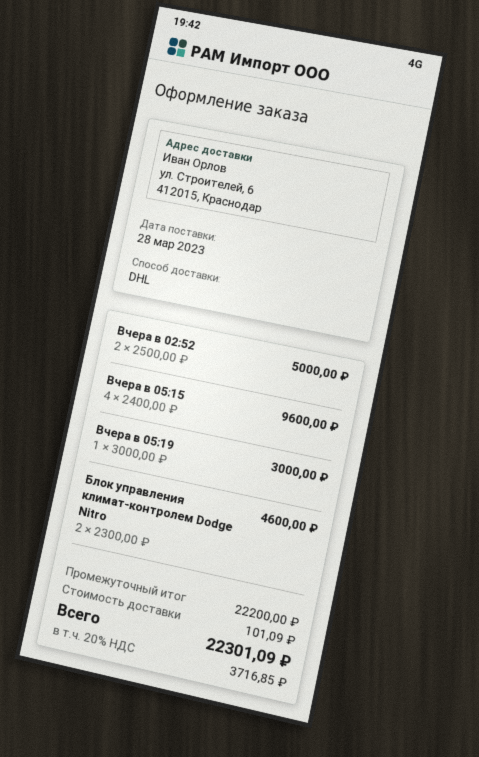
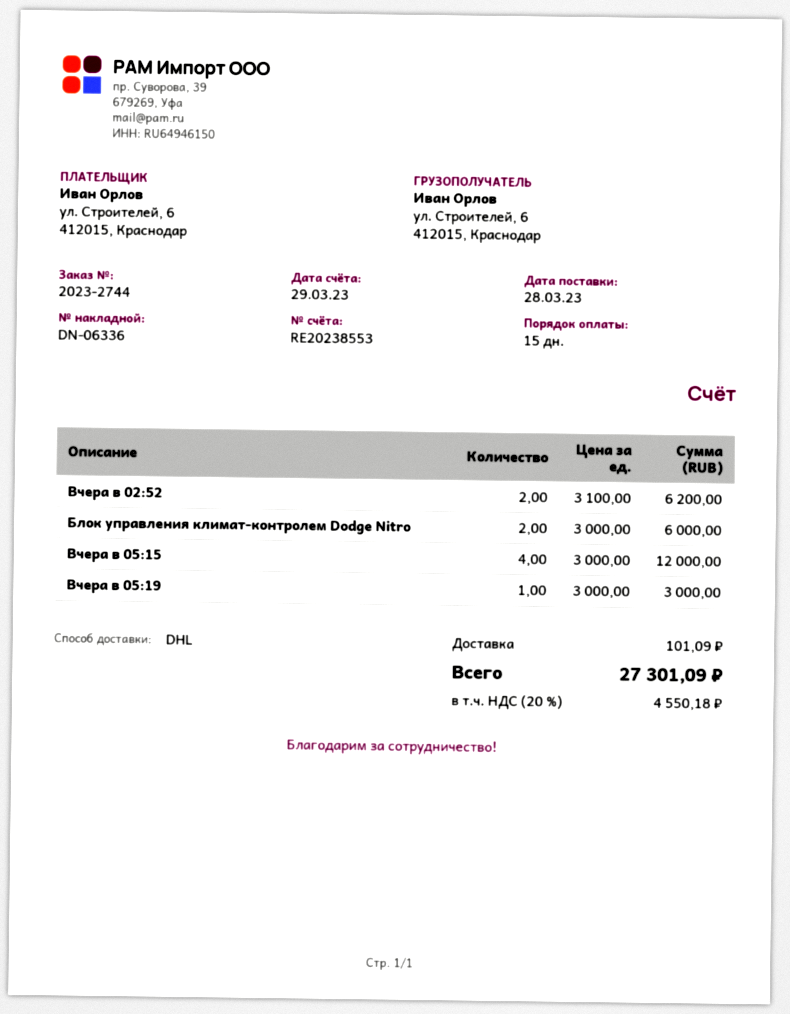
Вчера в 02:52: 2 x 2500.00 = 5000.00 -> 2 x 3100.00 = 6200.00
Вчера в 05:15: 4 x 2400.00 = 9600.00 -> 4 x 3000.00 = 12000.00
Блок управления климат-контролем Dodge Nitro: 2 x 2300.00 = 4600.00 -> 2 x 3000.00 = 6000.00
tax: 20% = 3716.85 -> 20% = 4550.18
total: 22301.09 -> 27301.09

